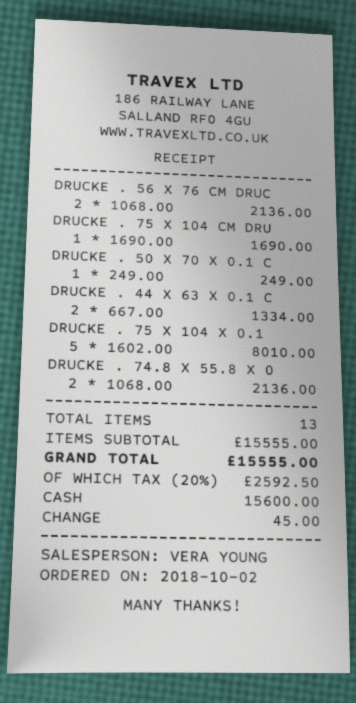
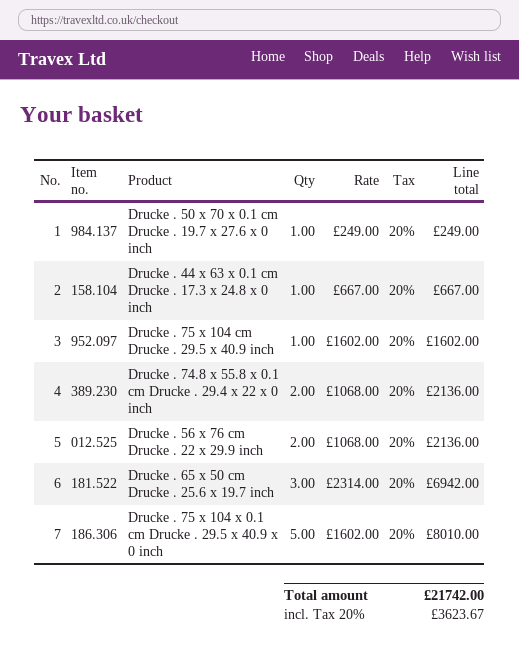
DRUCKE . 75 X 104 CM DRU: 1 x 1690.00 = 1690.00 -> 1 x 1602.00 = 1602.00
DRUCKE . 44 X 63 X 0.1 C: 2 x 667.00 = 1334.00 -> 1 x 667.00 = 667.00
Drucke . 65 x 50 cm Drucke . 25.6 x 19.7 inch: none -> 3 x 2314.00 = 6942.00
tax: 20% = 2592.50 -> 20% = 3623.67
total: 15555.00 -> 21742.00

